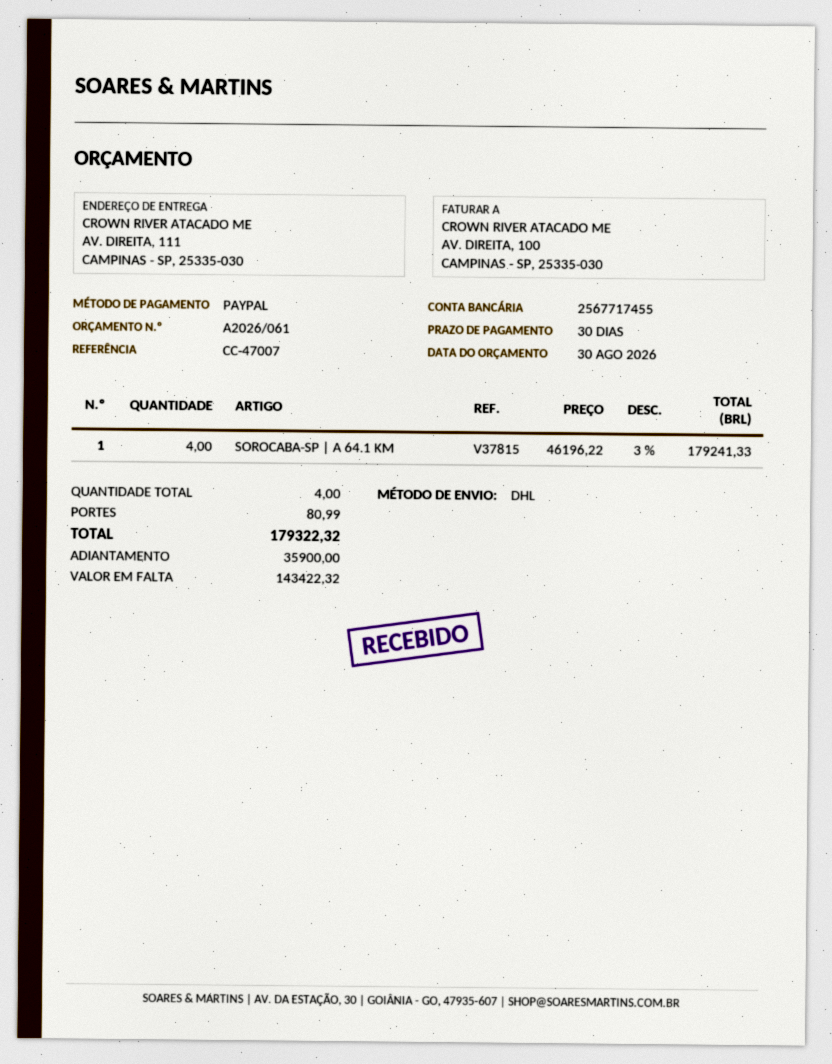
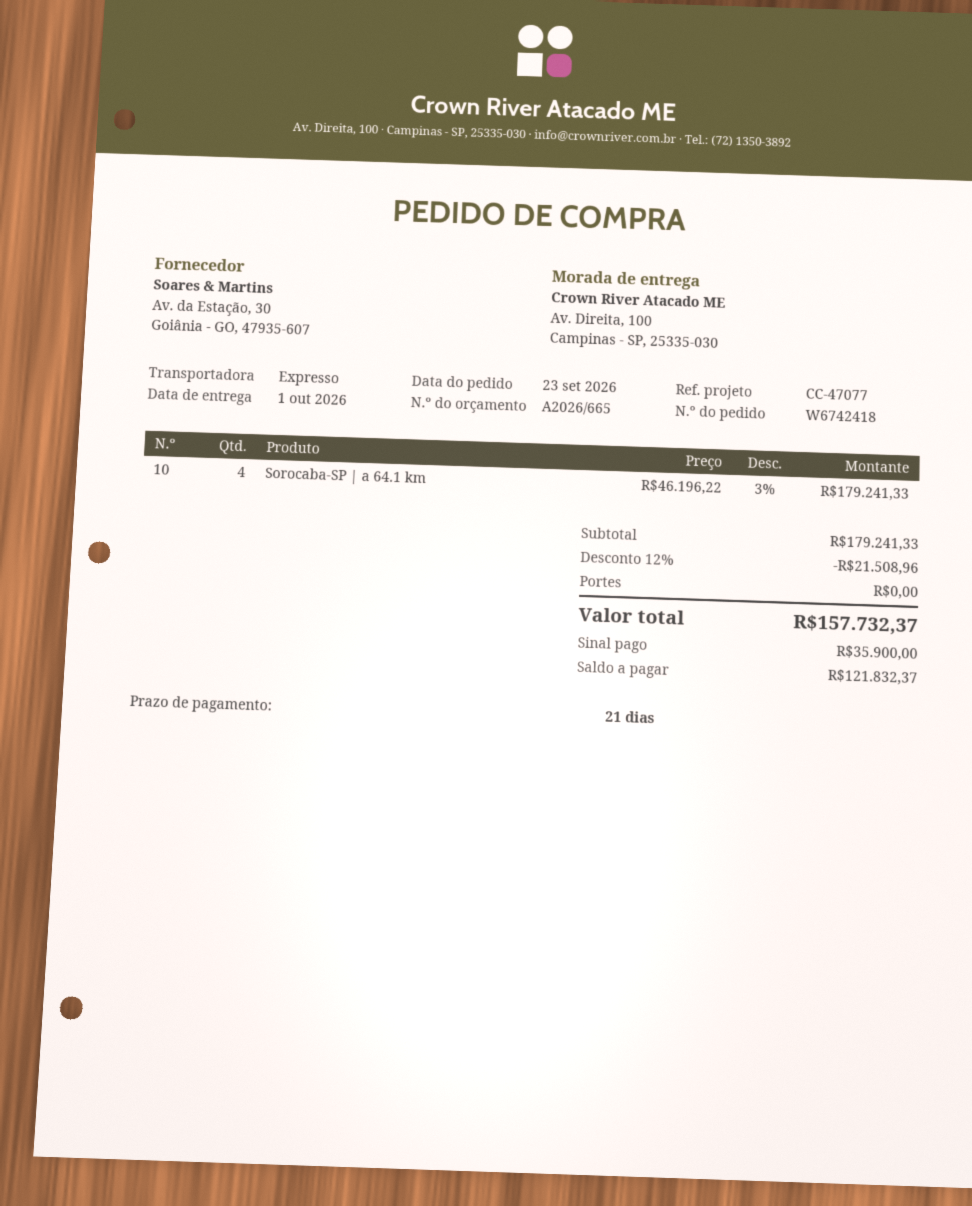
quote number: A2026/061 -> A2026/665
payment terms: 30 days -> 21 days
reference: CC-47007 -> CC-47077
shipping method: DHL -> express
ship to: AV. DIREITA, 111, CAMPINAS - SP, 25335-030 -> Av. Direita, 100, Campinas - SP, 25335-030
discount: none -> 12% = 21508.96
shipping: 80.99 -> 0.00
total: 179322.32 -> 157732.37
balance: 143422.32 -> 121832.37

